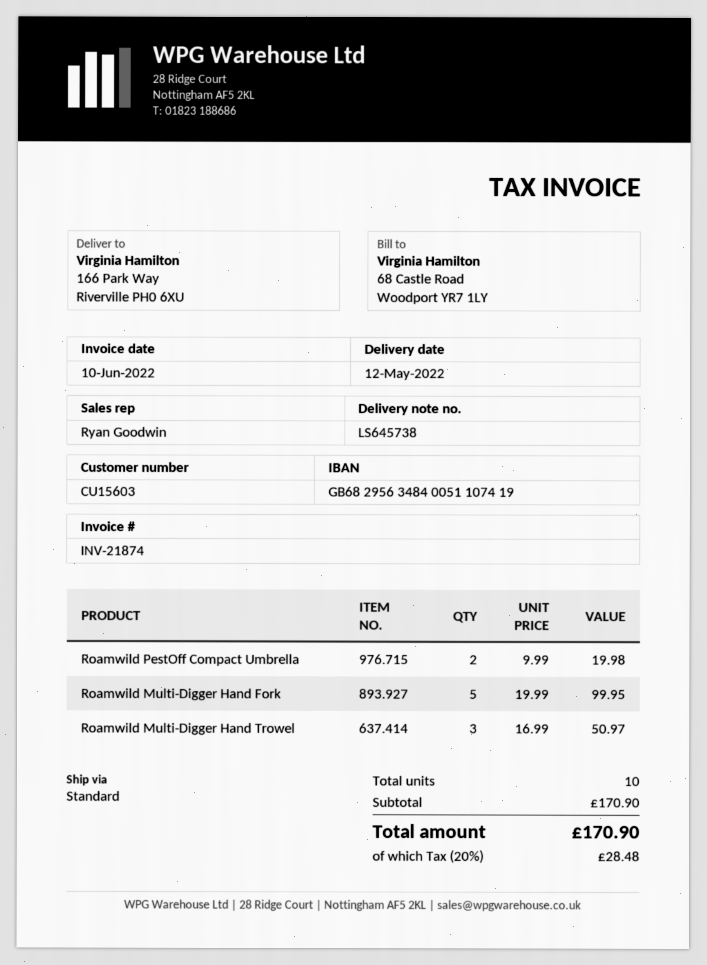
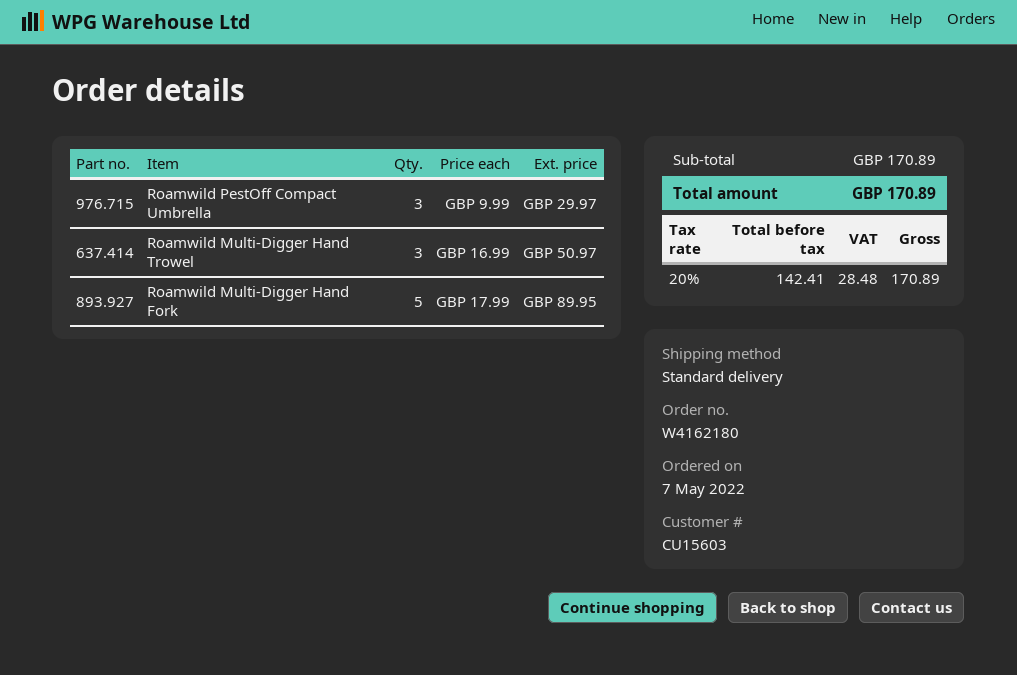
Roamwild PestOff Compact Umbrella: 2 x 9.99 = 19.98 -> 3 x 9.99 = 29.97
Roamwild Multi-Digger Hand Fork: 5 x 19.99 = 99.95 -> 5 x 17.99 = 89.95
subtotal: 170.90 -> 170.89
total: 170.90 -> 170.89

